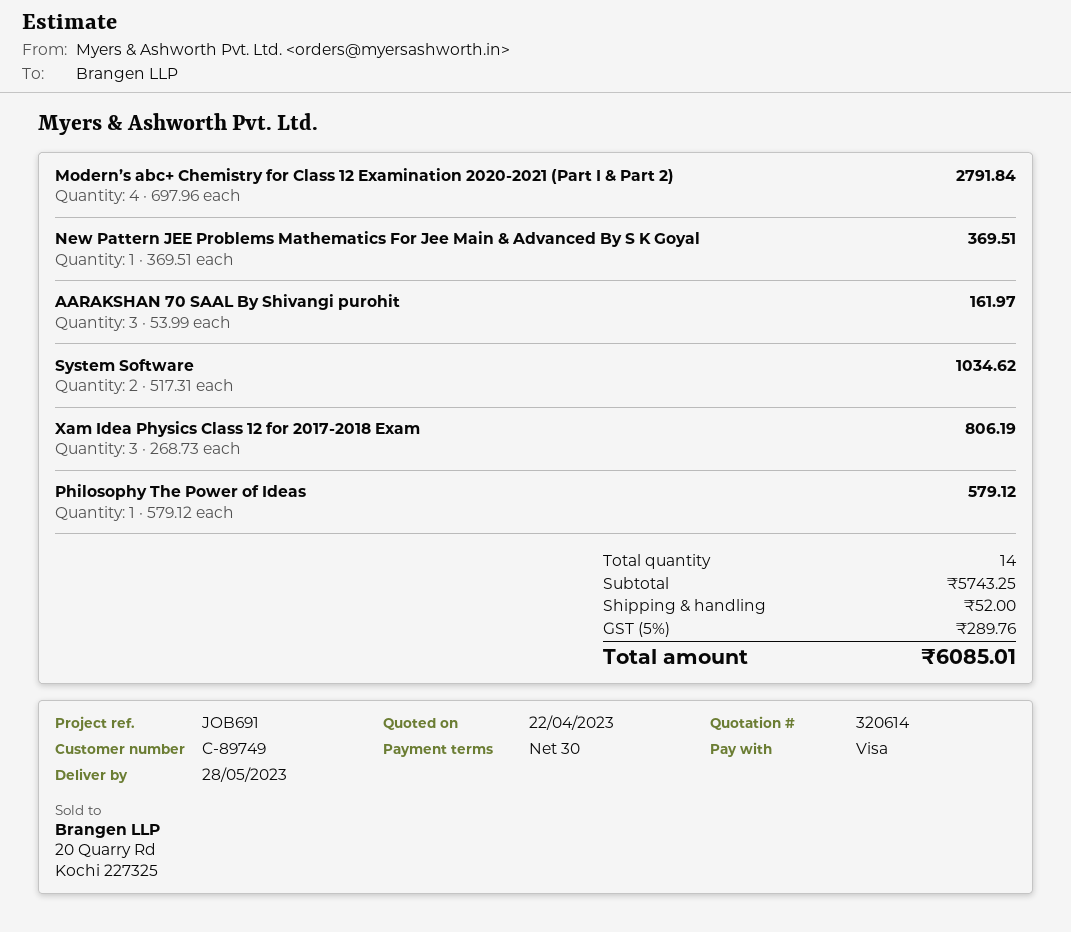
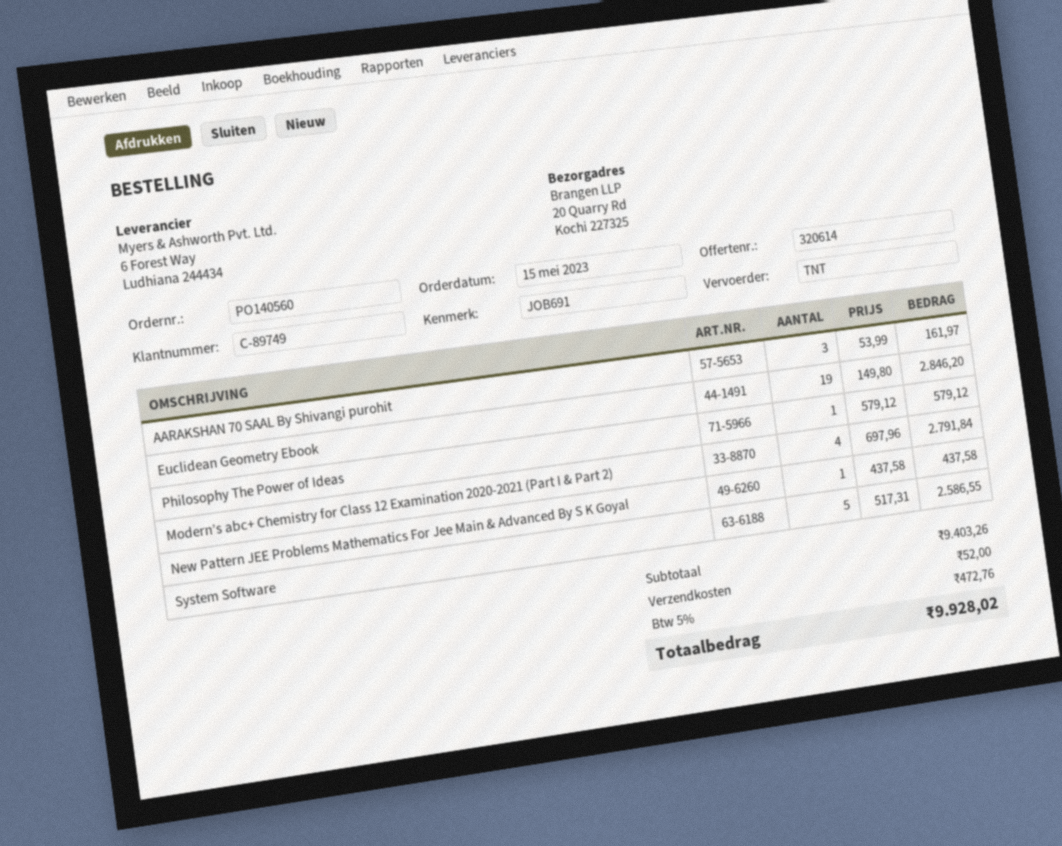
New Pattern JEE Problems Mathematics For Jee Main & Advanced By S K Goyal: 1 x 369.51 = 369.51 -> 1 x 437.58 = 437.58
System Software: 2 x 517.31 = 1034.62 -> 5 x 517.31 = 2586.55
Xam Idea Physics Class 12 for 2017-2018 Exam: 3 x 268.73 = 806.19 -> none
Euclidean Geometry Ebook: none -> 19 x 149.80 = 2846.20
subtotal: 5743.25 -> 9403.26
tax: 5% = 289.76 -> 5% = 472.76
total: 6085.01 -> 9928.02

